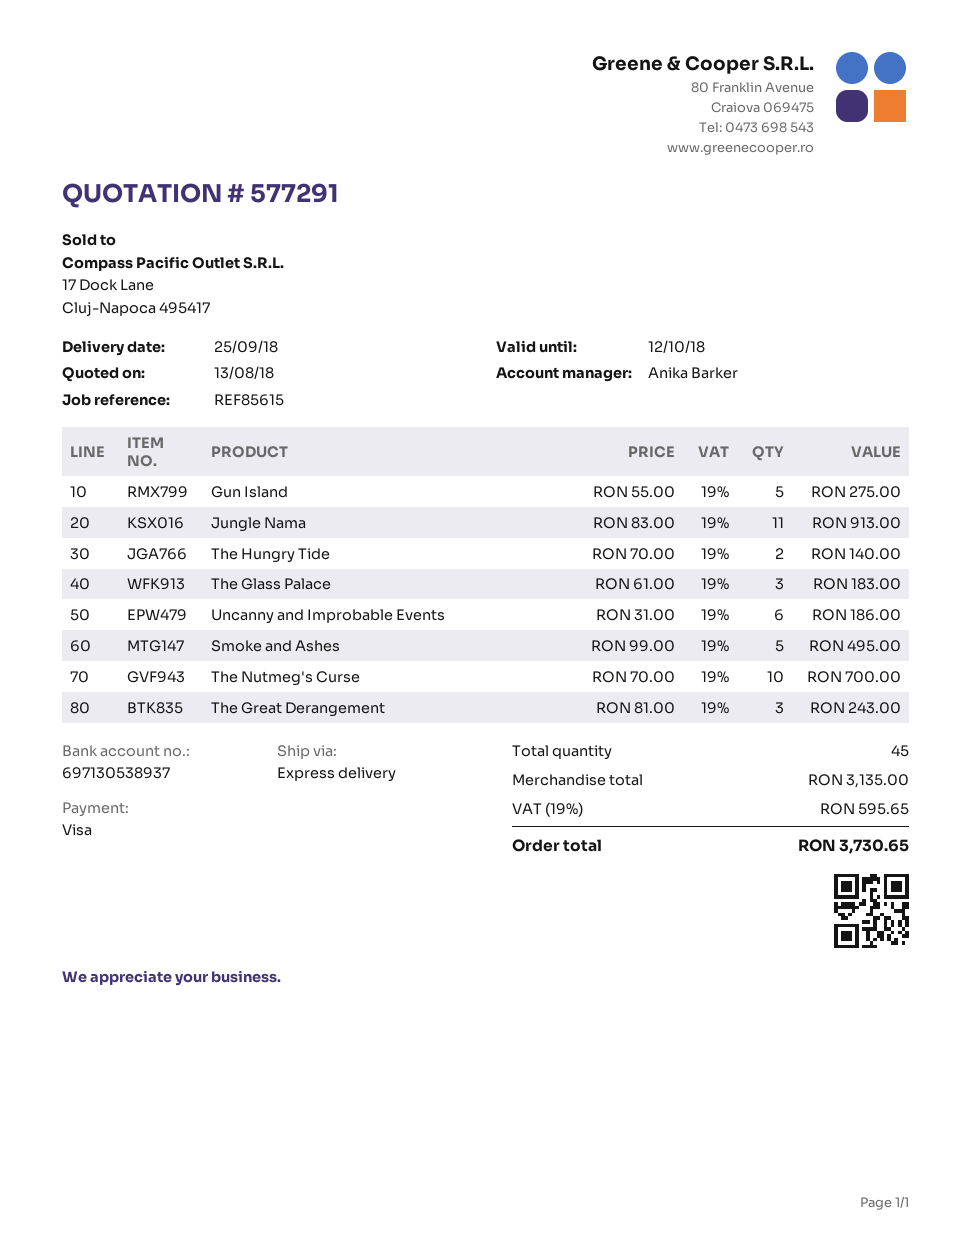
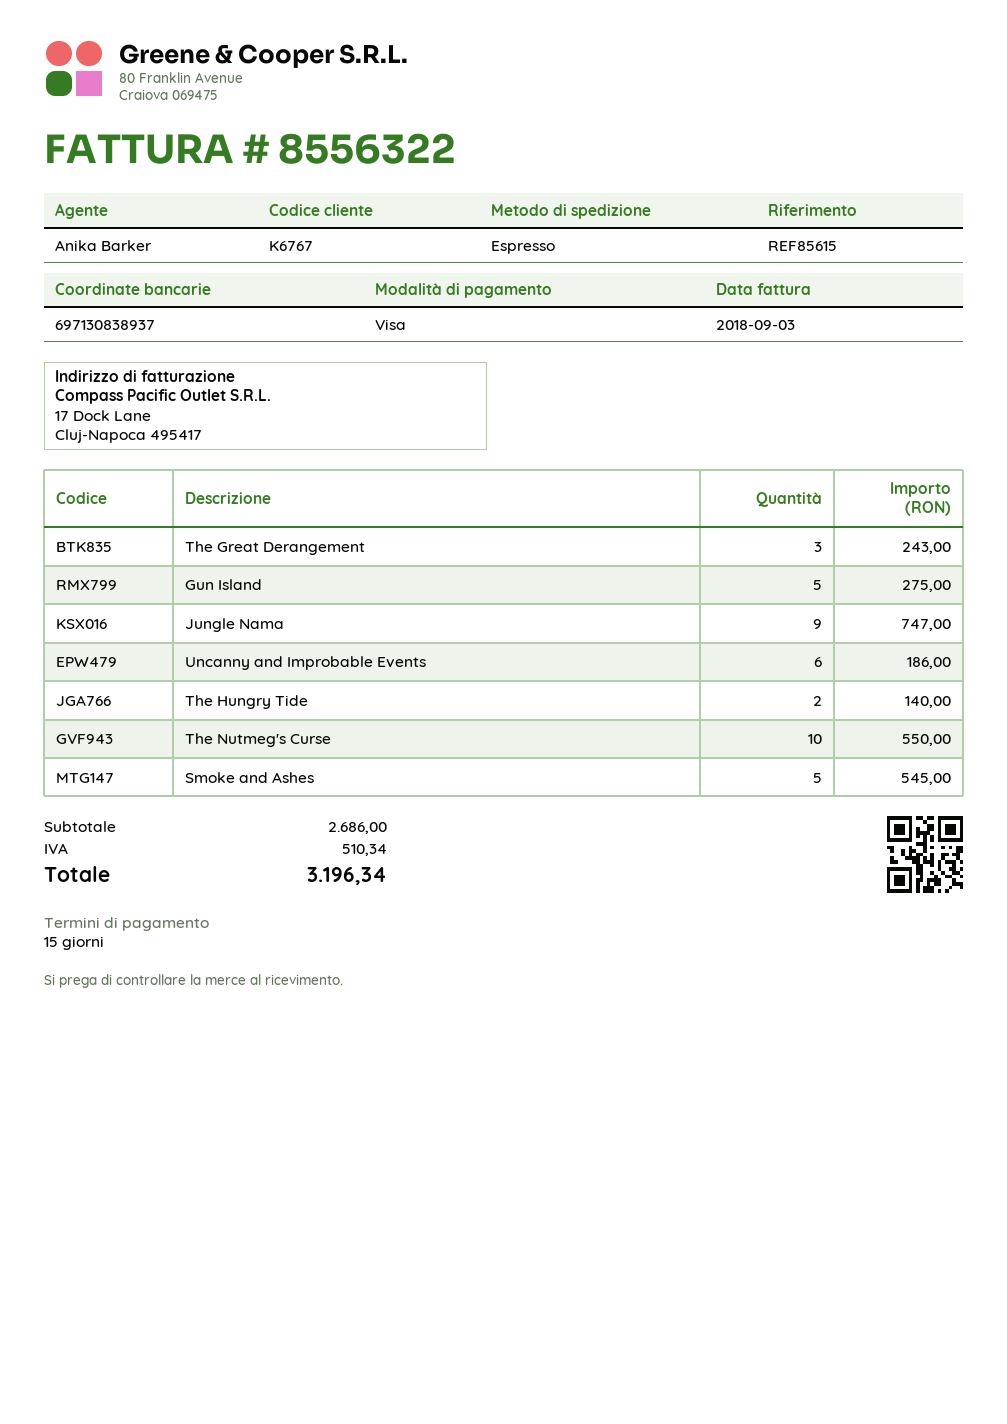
bank account: 697130538937 -> 697130838937
Jungle Nama: 11 for 913.00 -> 9 for 747.00
The Glass Palace: 3 for 183.00 -> none
Smoke and Ashes: 5 for 495.00 -> 5 for 545.00
The Nutmeg's Curse: 10 for 700.00 -> 10 for 550.00
subtotal: 3135.00 -> 2686.00
tax: 595.65 -> 510.34
total: 3730.65 -> 3196.34

